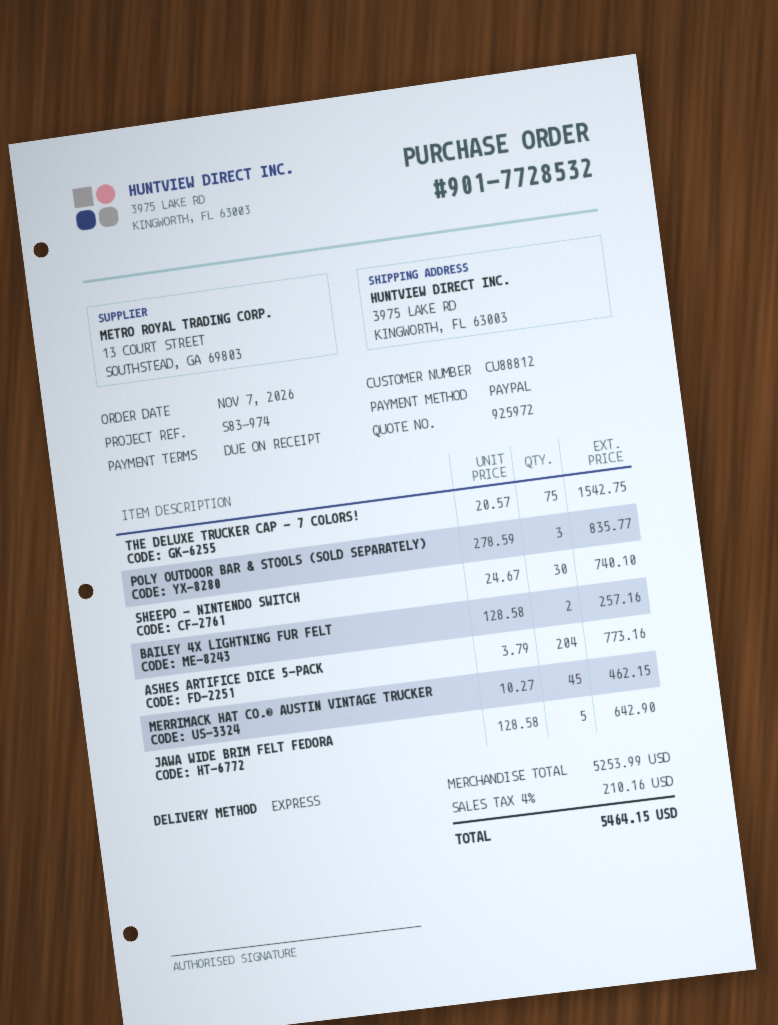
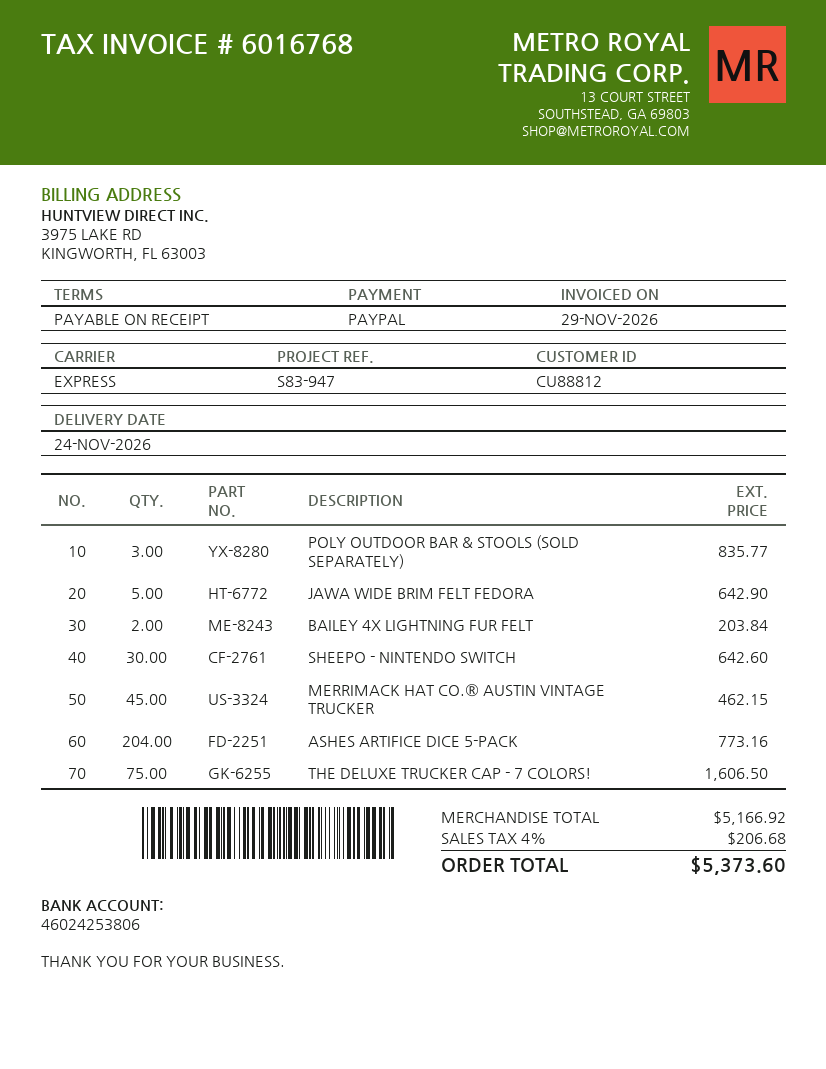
reference: S83-974 -> S83-947
THE DELUXE TRUCKER CAP - 7 COLORS!: 75 for 1542.75 -> 75 for 1606.50
SHEEPO - NINTENDO SWITCH: 30 for 740.10 -> 30 for 642.60
BAILEY 4X LIGHTNING FUR FELT: 2 for 257.16 -> 2 for 203.84
subtotal: 5253.99 -> 5166.92
tax: 4% = 210.16 -> 4% = 206.68
total: 5464.15 -> 5373.60

